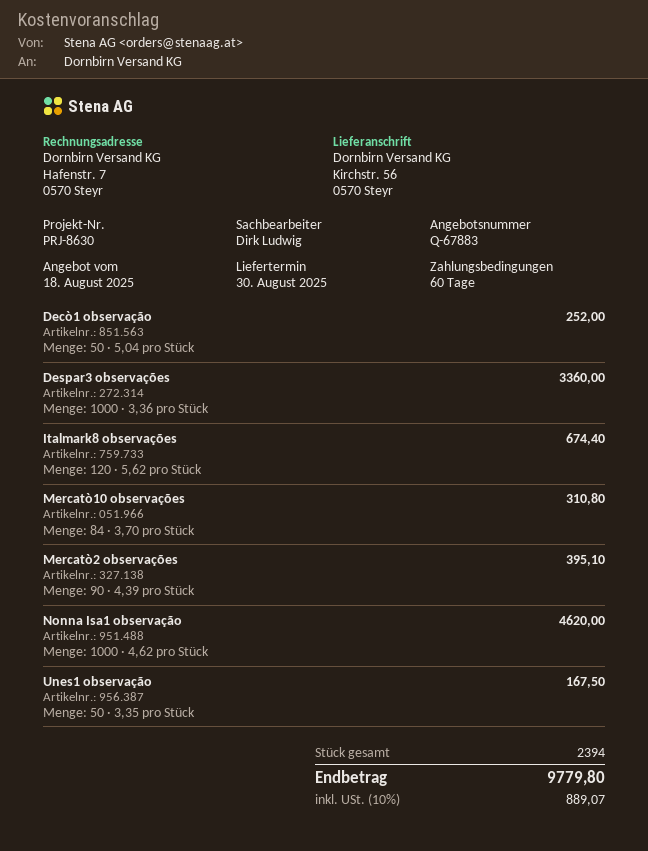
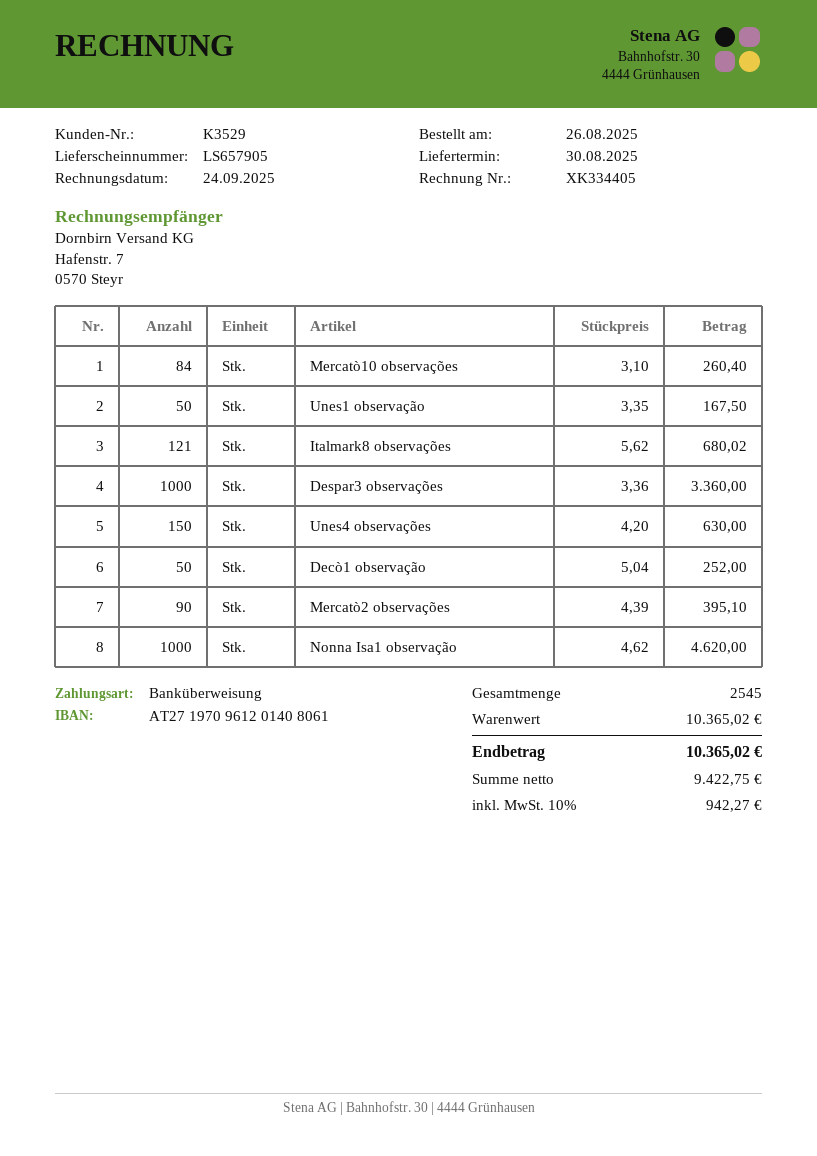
Italmark8 observações: 120 x 5.62 = 674.40 -> 121 x 5.62 = 680.02
Mercatò10 observações: 84 x 3.70 = 310.80 -> 84 x 3.10 = 260.40
Unes4 observações: none -> 150 x 4.20 = 630.00
total quantity: 2394 -> 2545
tax: 10% = 889.07 -> 10% = 942.27
total: 9779.80 -> 10365.02

